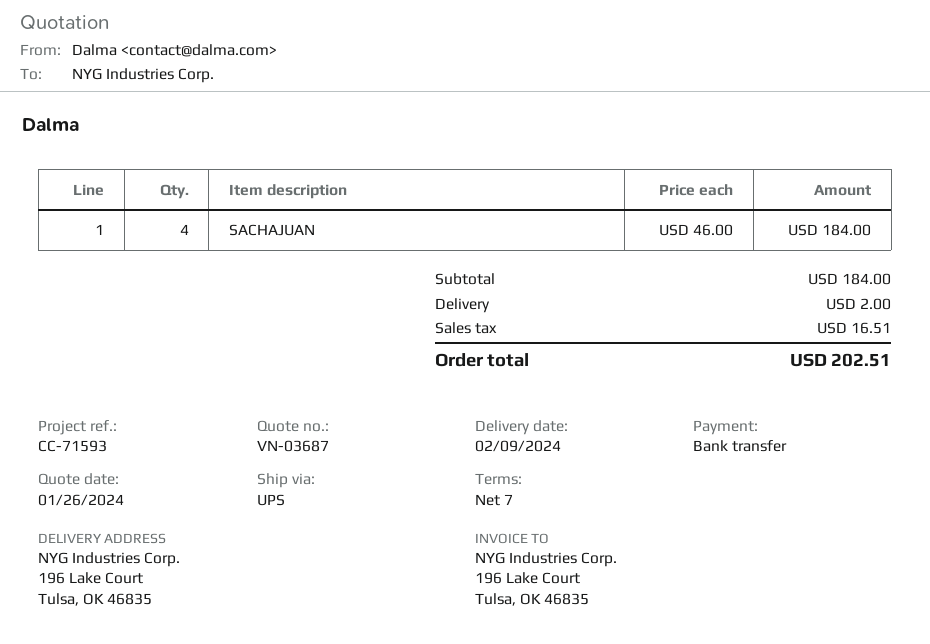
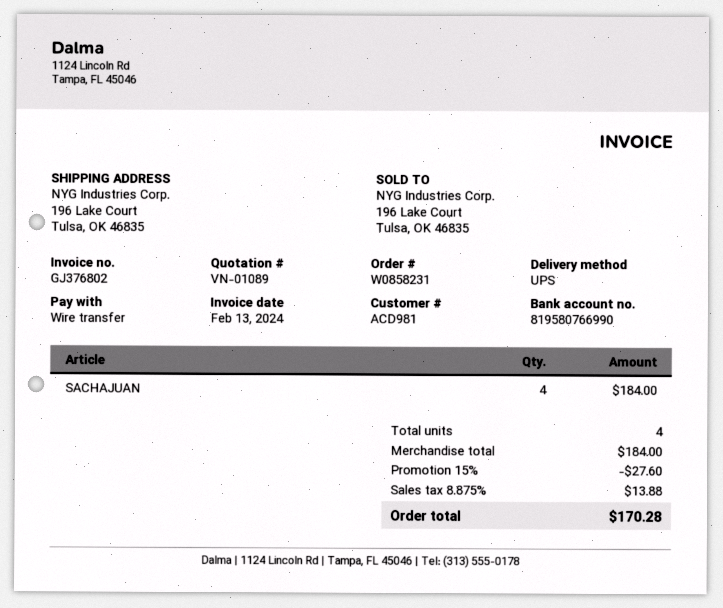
quote number: VN-03687 -> VN-01089
discount: none -> 15% = 27.60
shipping: 2.00 -> none
tax: 16.51 -> 13.88
total: 202.51 -> 170.28

